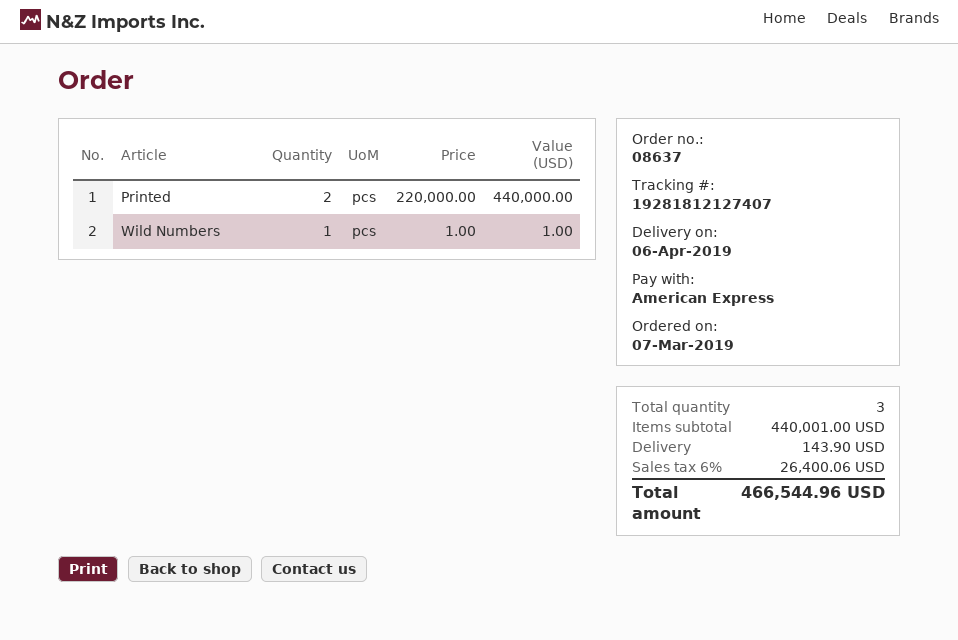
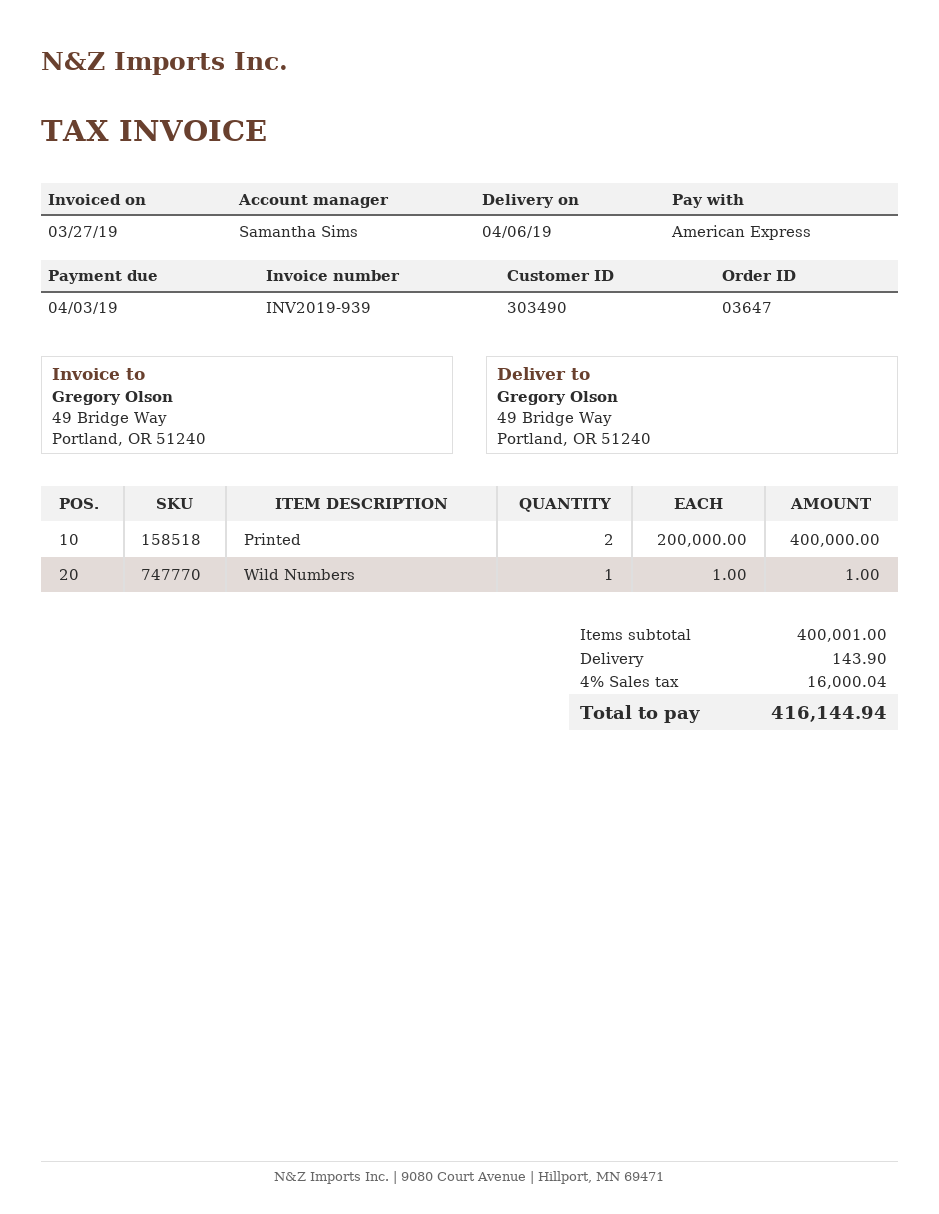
order number: 08637 -> 03647
Printed: 2 x 220000.00 = 440000.00 -> 2 x 200000.00 = 400000.00
subtotal: 440001.00 -> 400001.00
tax: 6% = 26400.06 -> 4% = 16000.04
total: 466544.96 -> 416144.94

